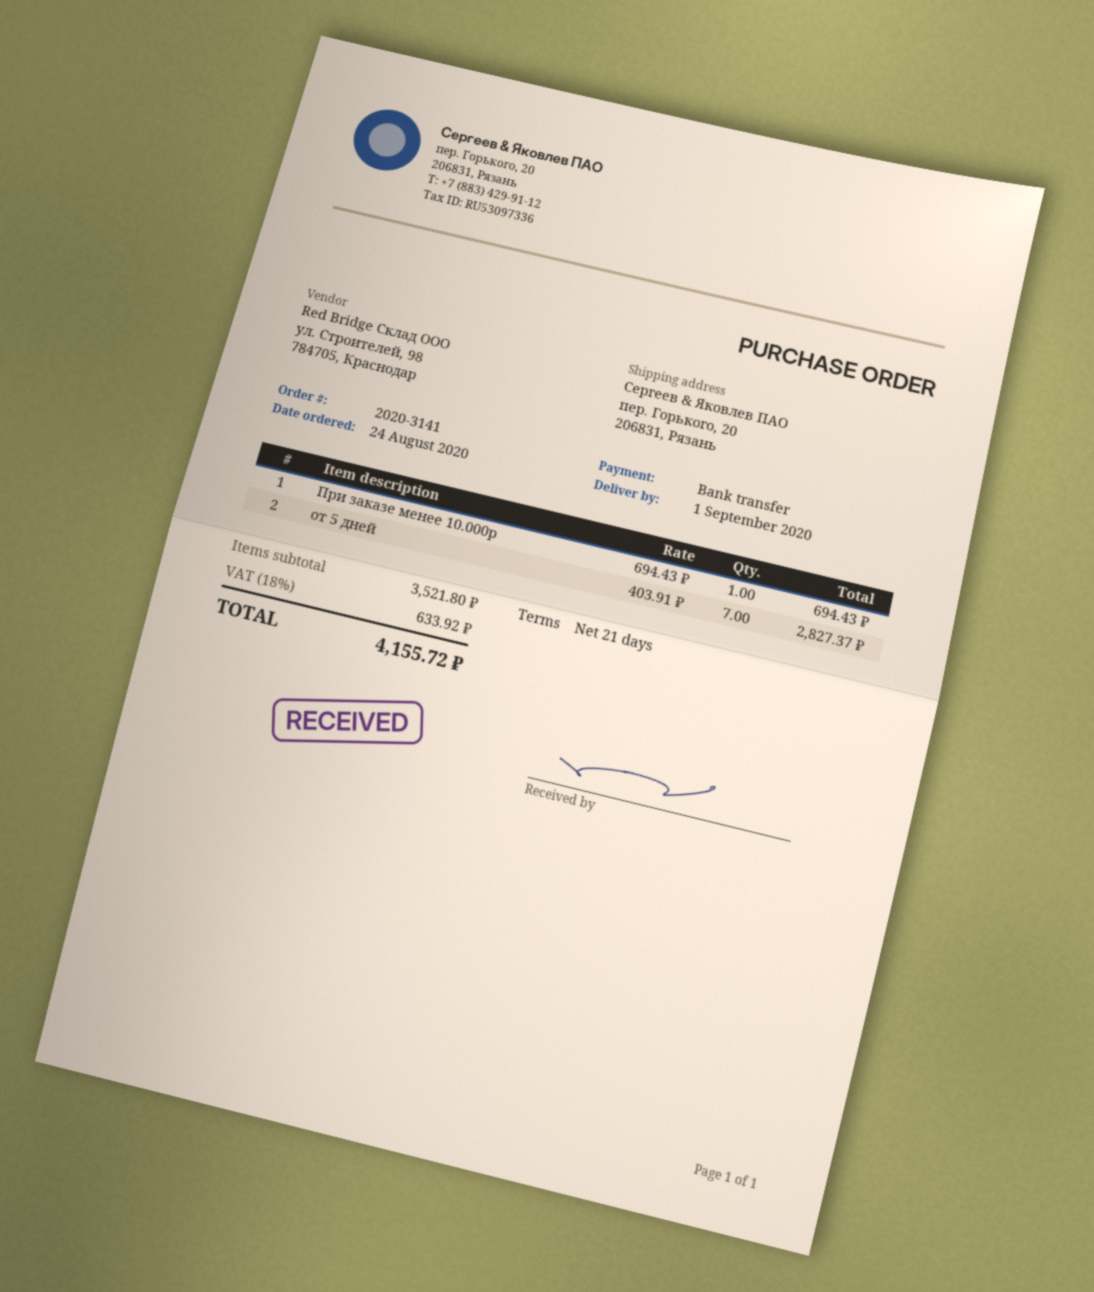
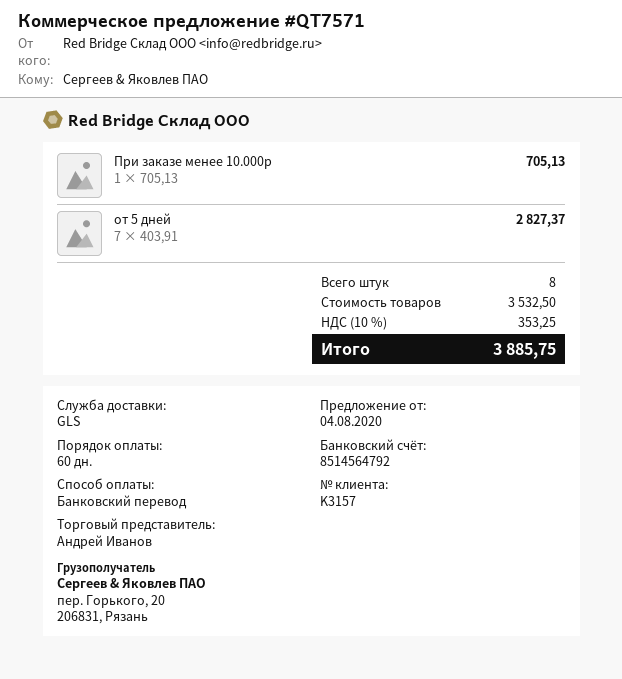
payment terms: 21 days -> 60 days
При заказе менее 10.000р: 1 x 694.43 = 694.43 -> 1 x 705.13 = 705.13
subtotal: 3521.80 -> 3532.50
tax: 18% = 633.92 -> 10% = 353.25
total: 4155.72 -> 3885.75

